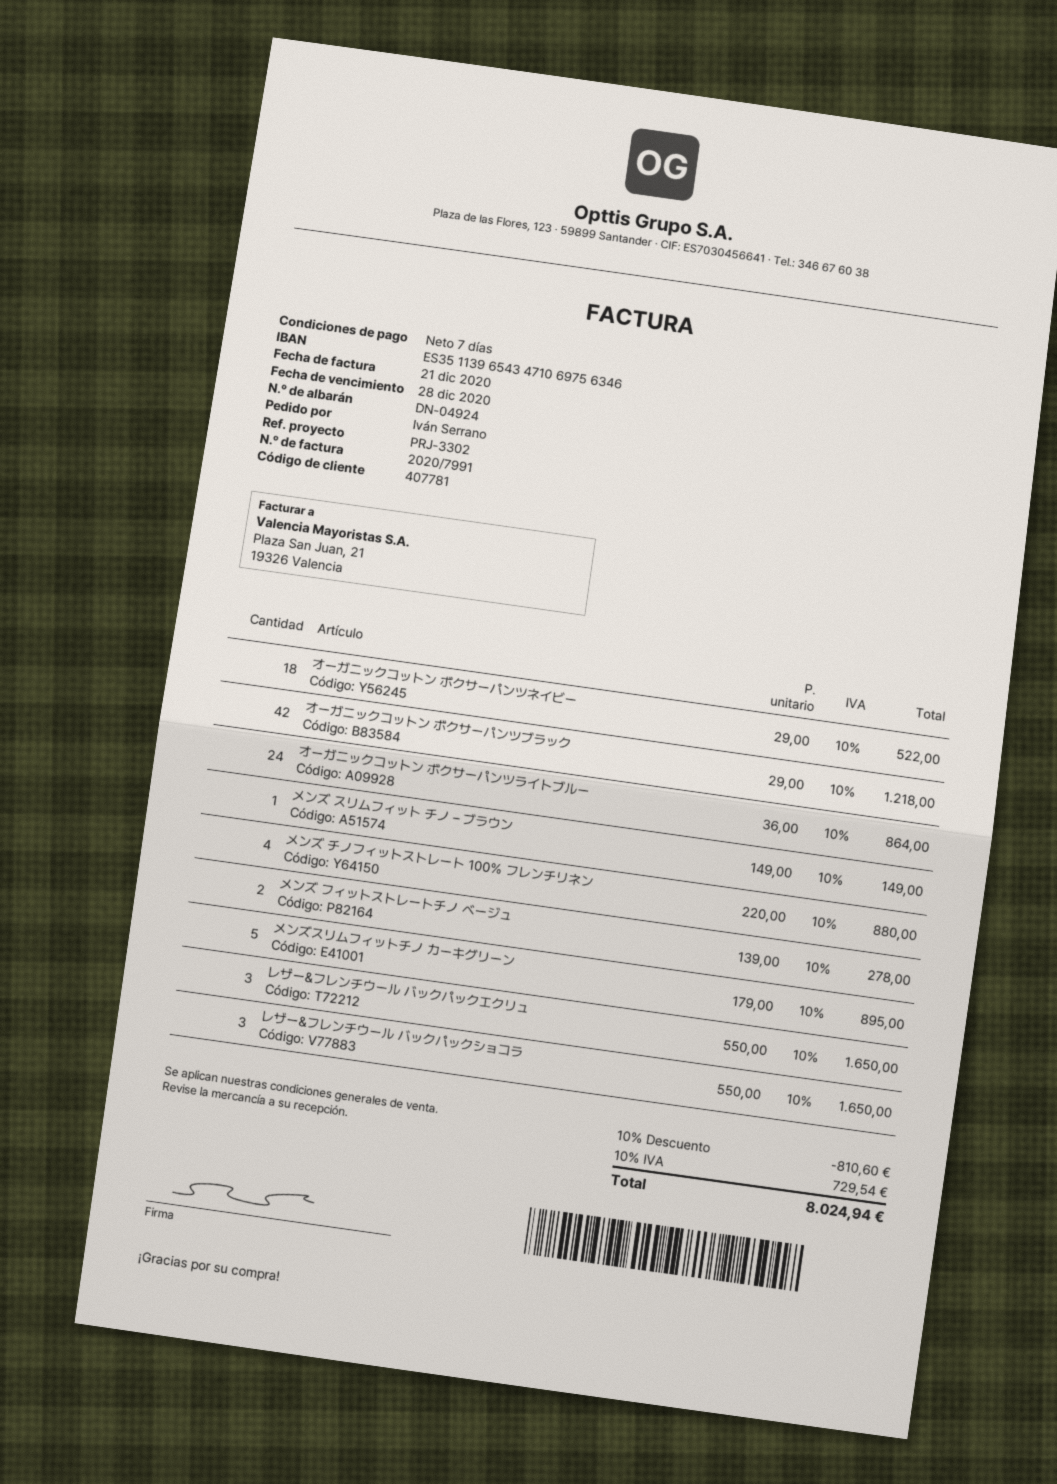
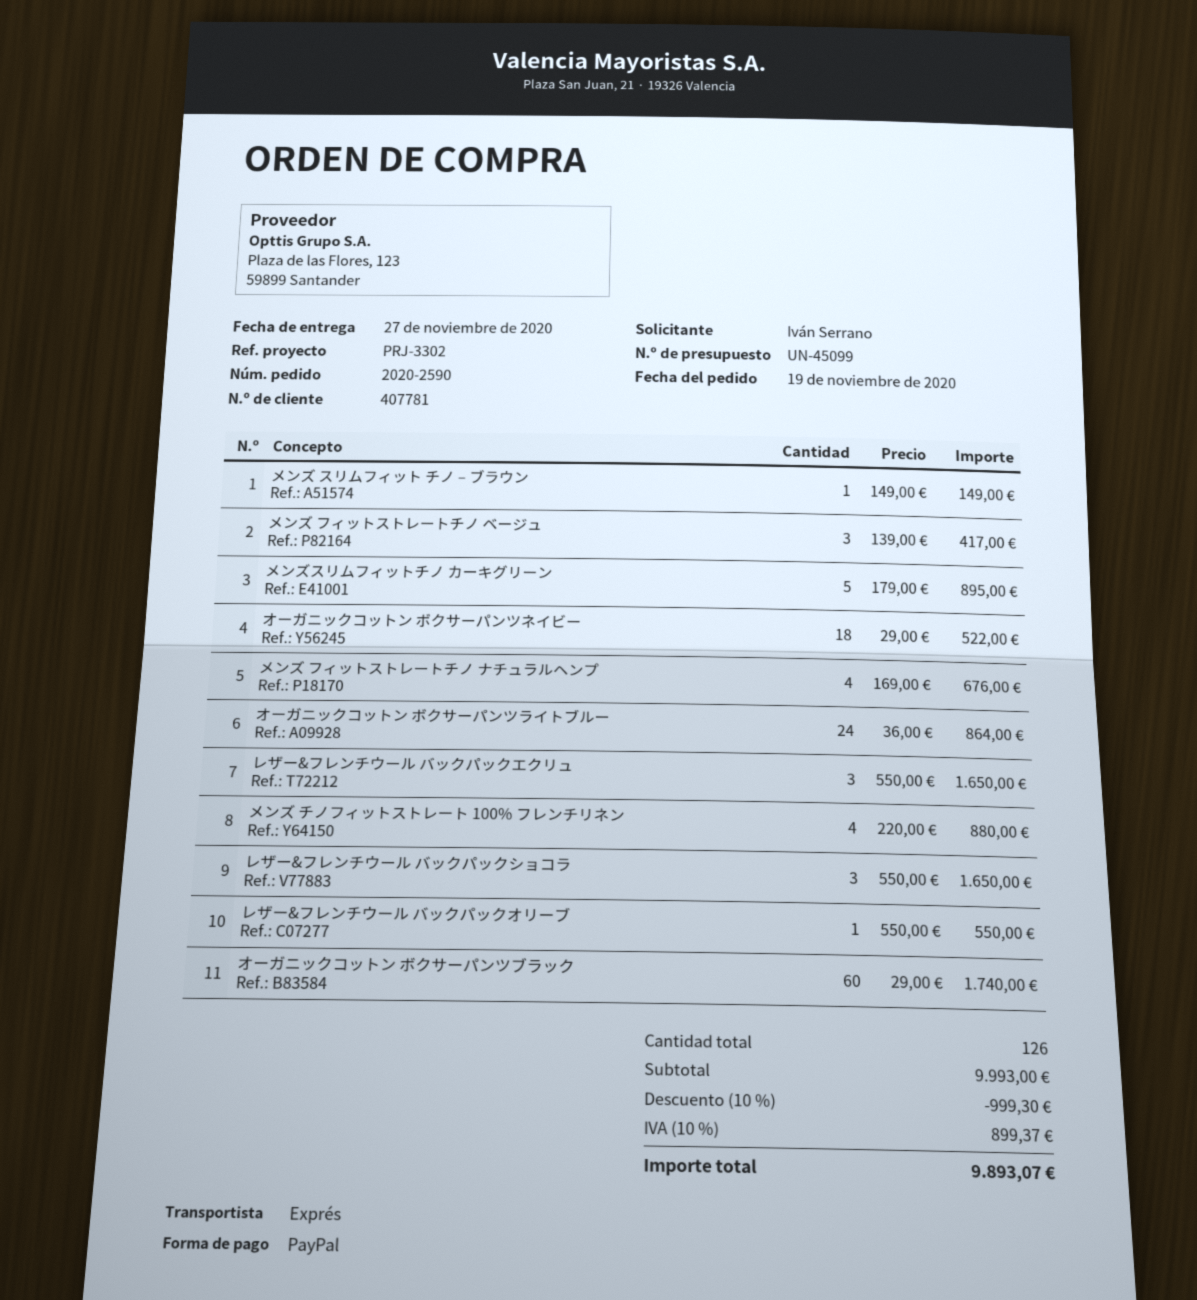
オーガニックコットン ボクサーパンツブラック: 42 x 29.00 = 1218.00 -> 60 x 29.00 = 1740.00
メンズ フィットストレートチノ ベージュ: 2 x 139.00 = 278.00 -> 3 x 139.00 = 417.00
メンズ フィットストレートチノ ナチュラルヘンプ: none -> 4 x 169.00 = 676.00
レザー&フレンチウール バックパックオリーブ: none -> 1 x 550.00 = 550.00
discount: 10% = 810.60 -> 10% = 999.30
tax: 10% = 729.54 -> 10% = 899.37
total: 8024.94 -> 9893.07

